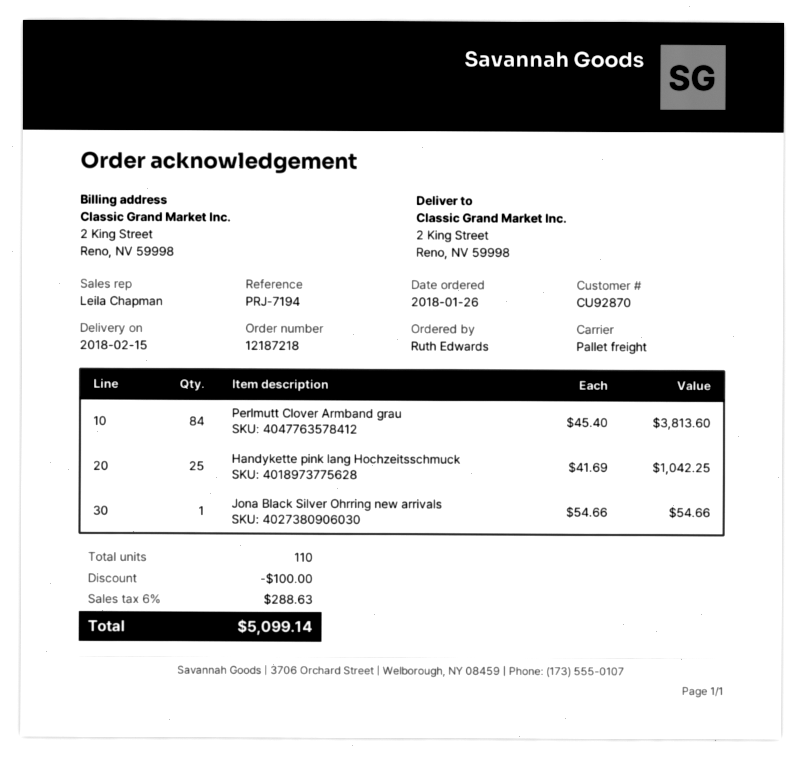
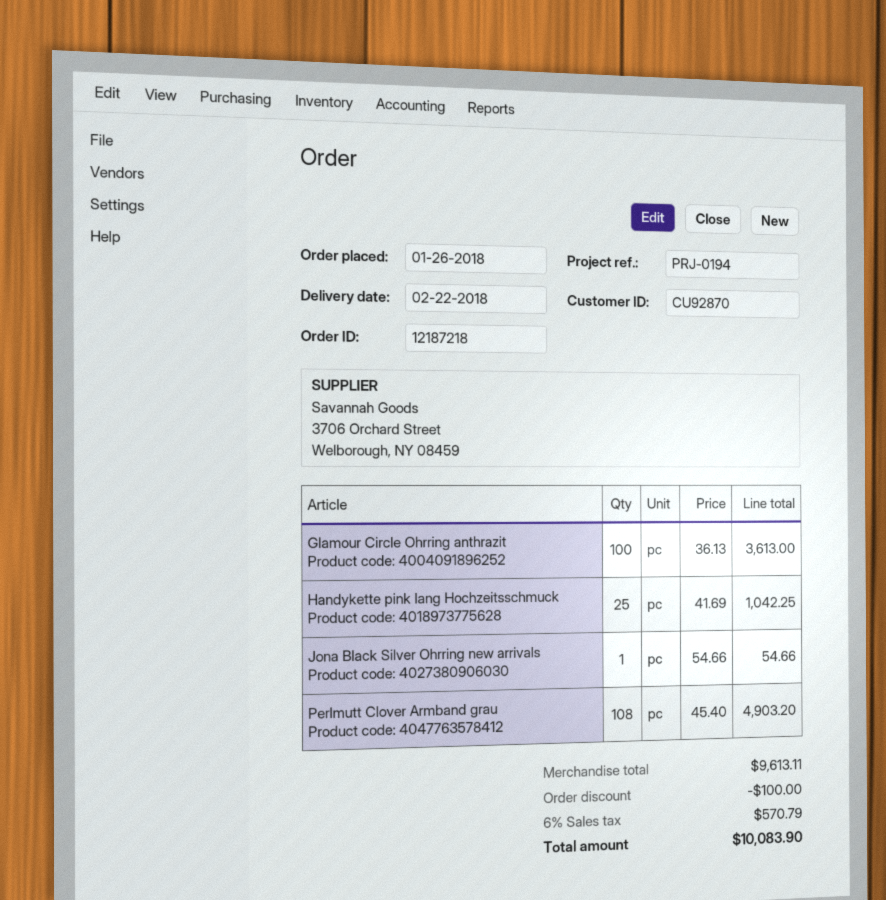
delivery date: 2018-02-15 -> 2018-02-22
reference: PRJ-7194 -> PRJ-0194
Perlmutt Clover Armband grau: 84 x 45.40 = 3813.60 -> 108 x 45.40 = 4903.20
Glamour Circle Ohrring anthrazit: none -> 100 x 36.13 = 3613.00
tax: 6% = 288.63 -> 6% = 570.79
total: 5099.14 -> 10083.90

